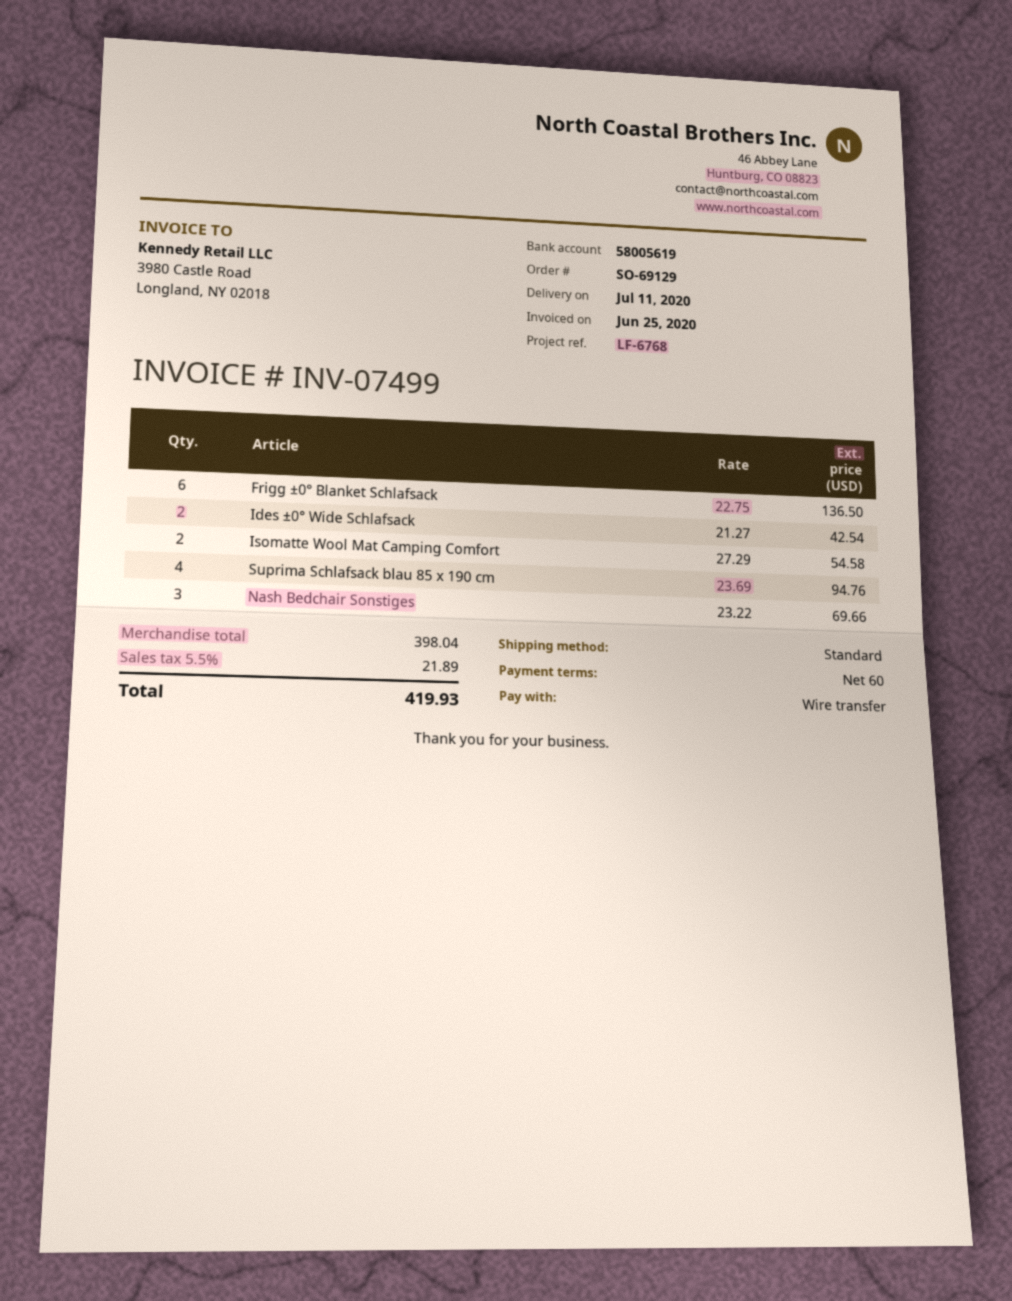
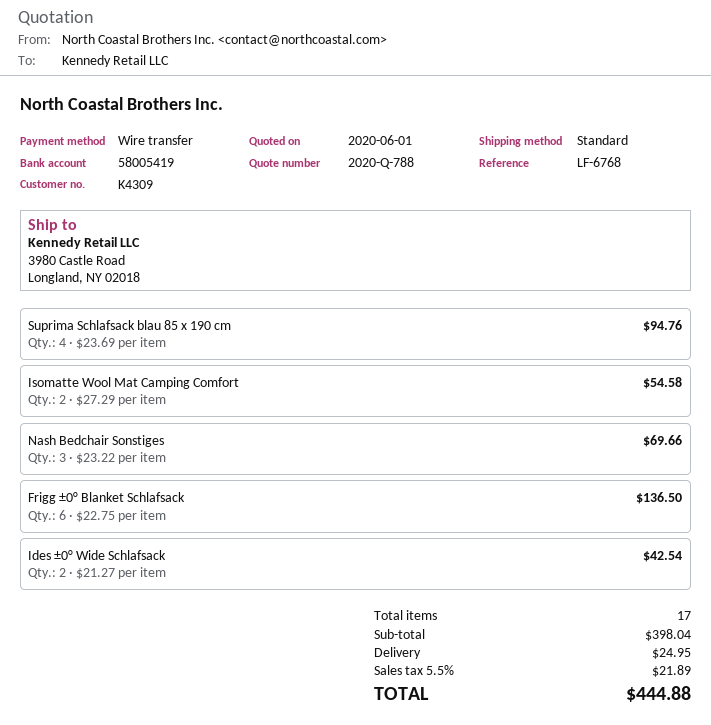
bank account: 58005619 -> 58005419
shipping: none -> 24.95
total: 419.93 -> 444.88

